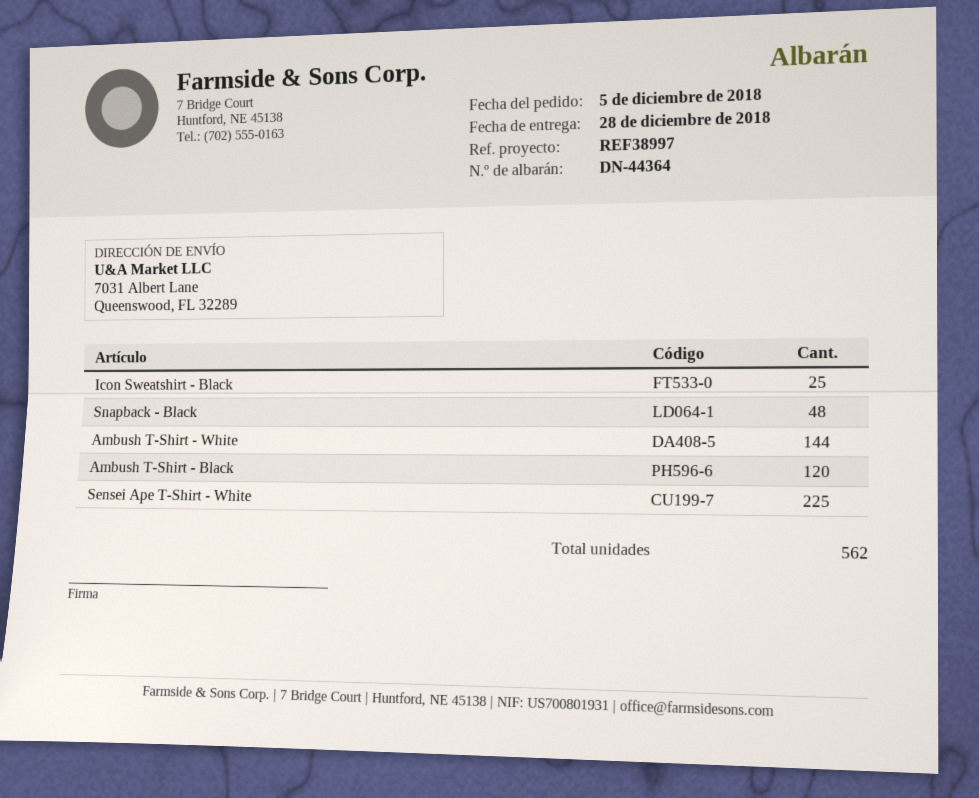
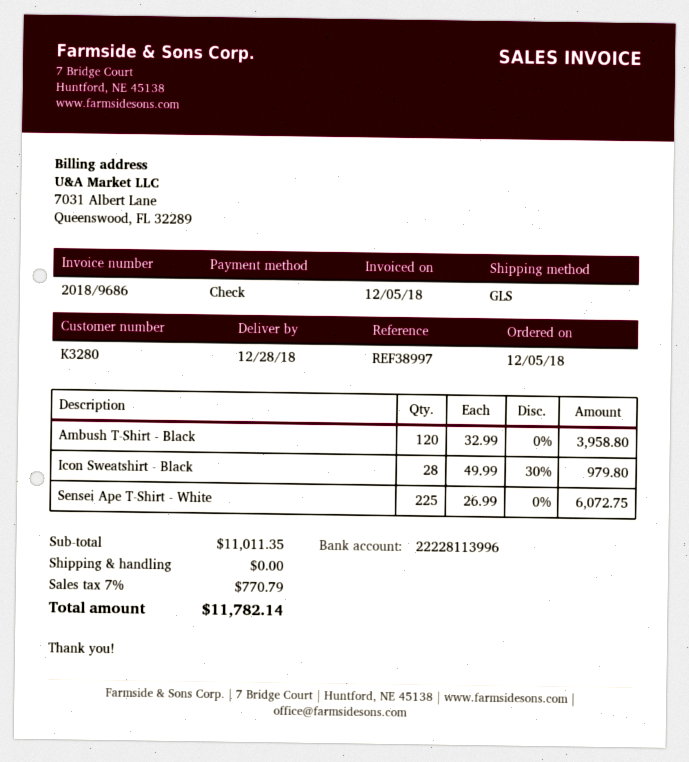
Icon Sweatshirt - Black: 25 -> 28
Snapback - Black: 48 -> none
Ambush T-Shirt - White: 144 -> none

